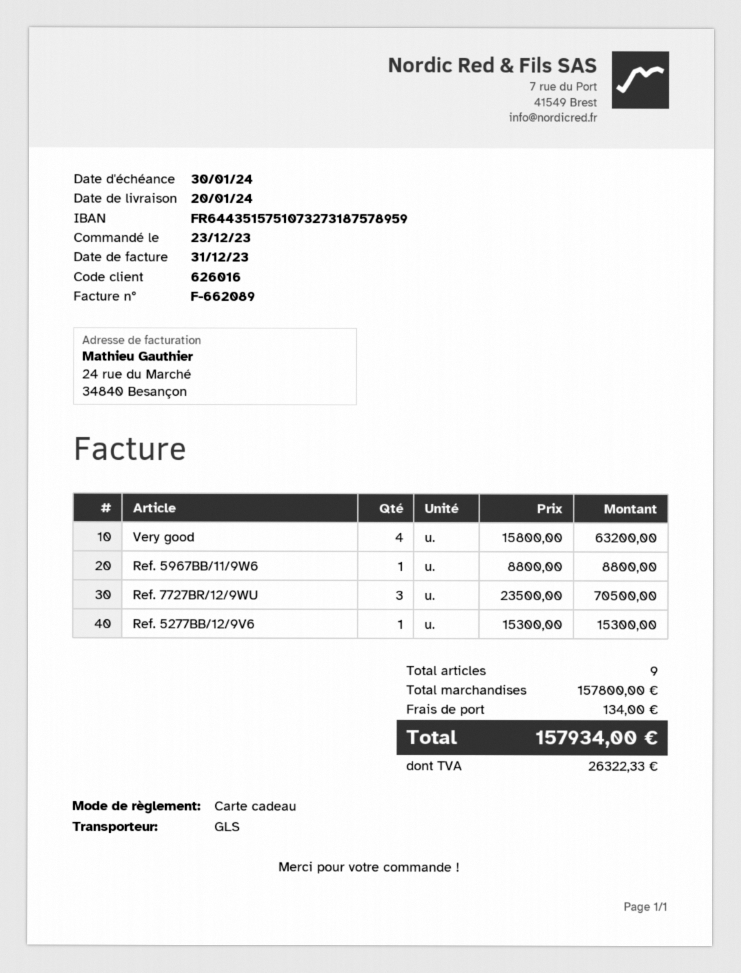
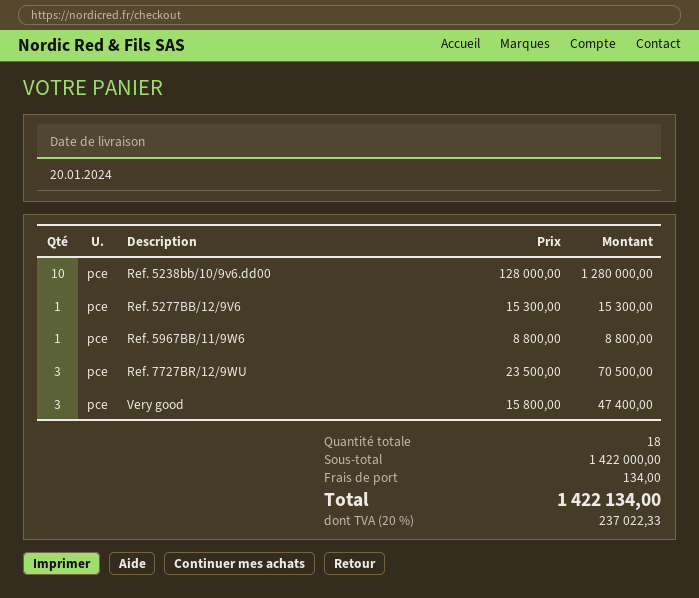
Very good: 4 x 15800.00 = 63200.00 -> 3 x 15800.00 = 47400.00
Ref. 5238bb/10/9v6.dd00: none -> 10 x 128000.00 = 1280000.00
total quantity: 9 -> 18
subtotal: 157800.00 -> 1422000.00
tax: 26322.33 -> 237022.33
total: 157934.00 -> 1422134.00

